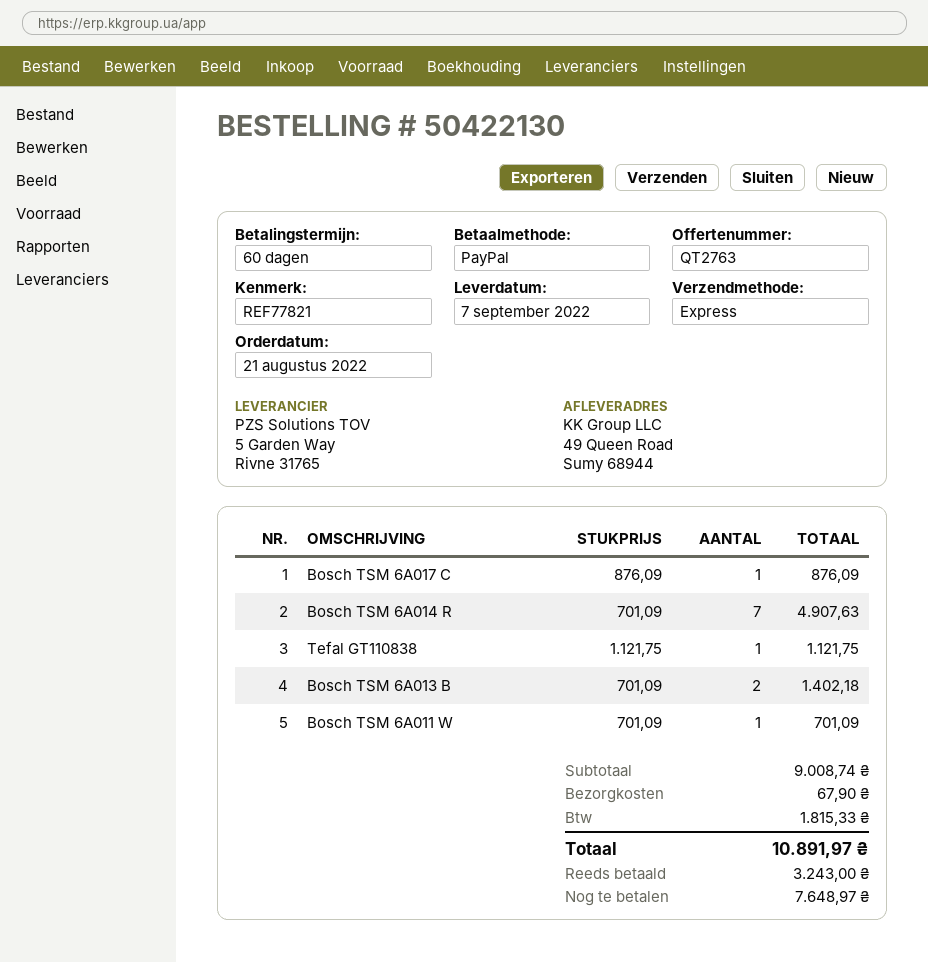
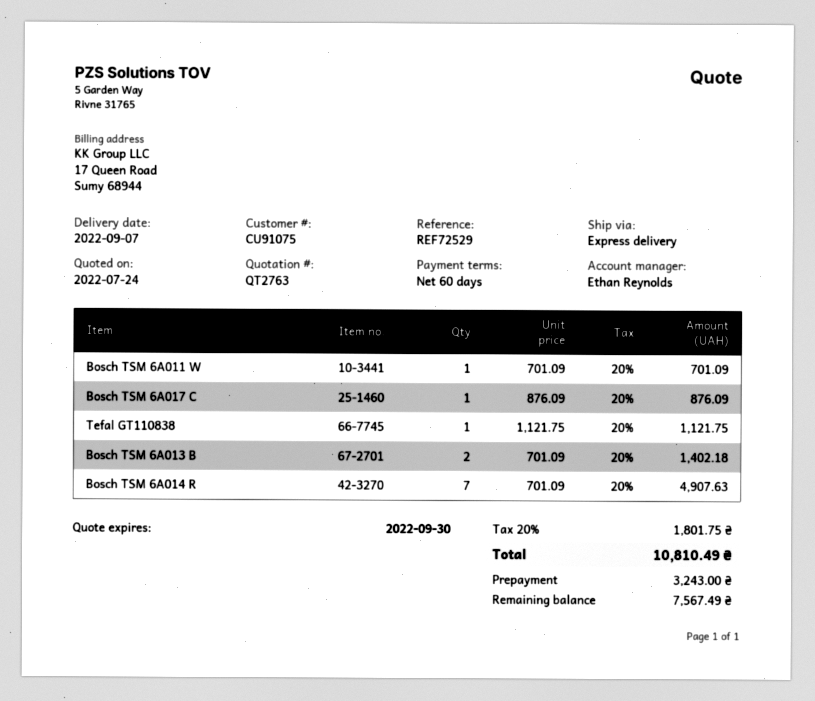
reference: REF77821 -> REF72529
shipping: 67.90 -> none
tax: 1815.33 -> 1801.75
total: 10891.97 -> 10810.49
balance: 7648.97 -> 7567.49

